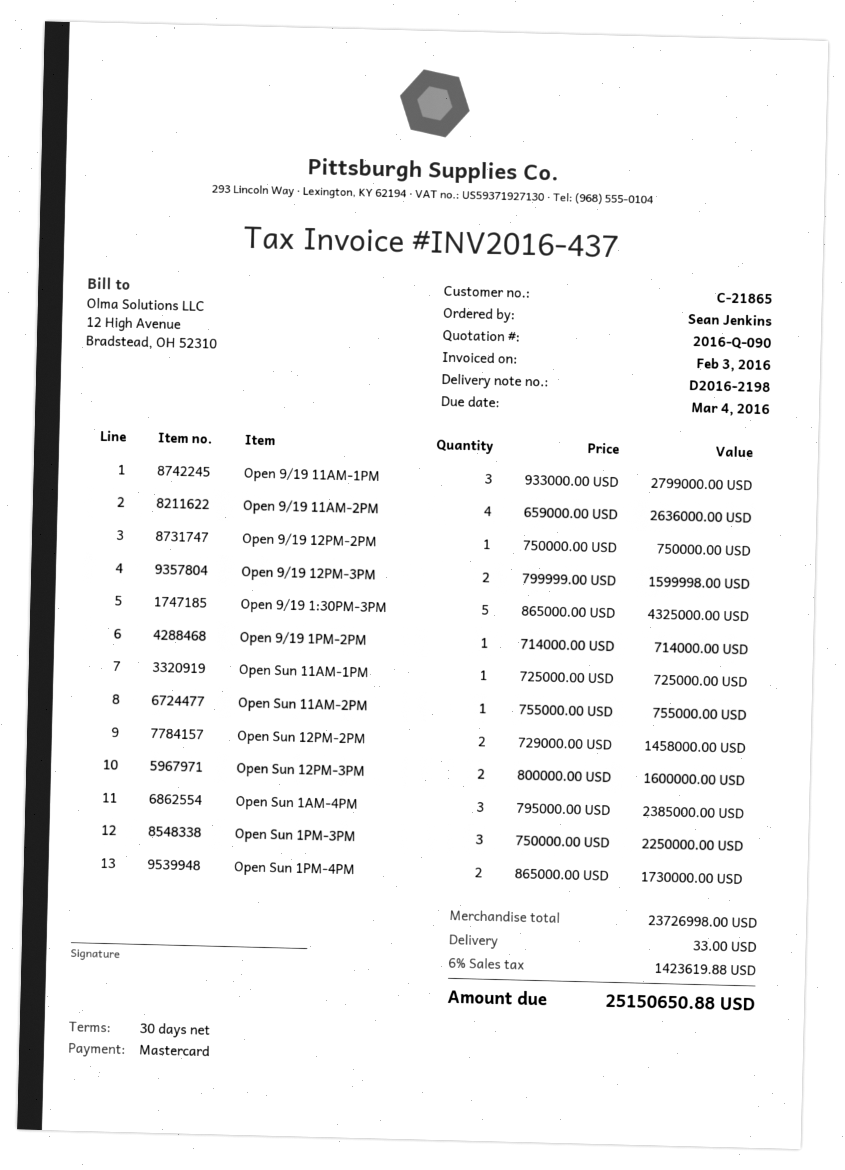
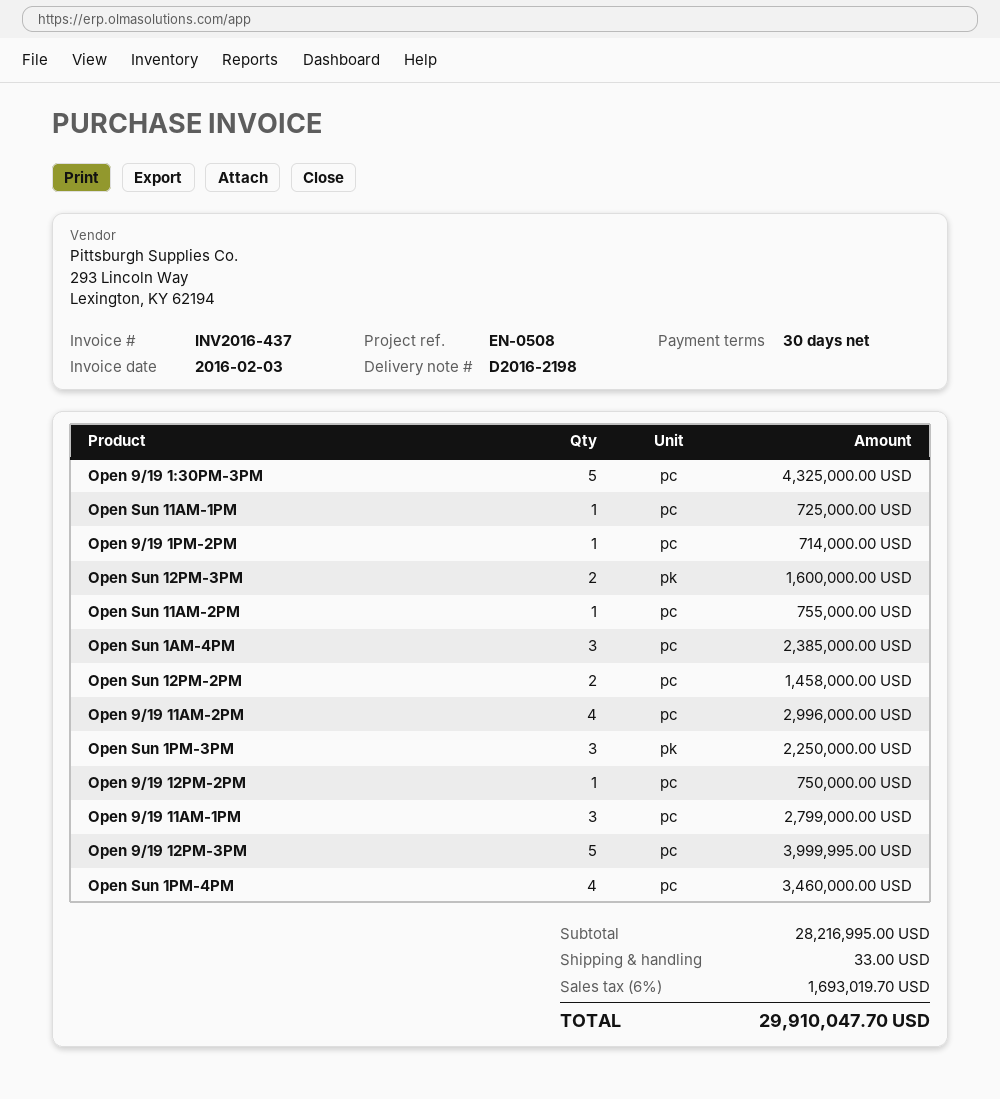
Open 9/19 11AM-2PM: 4 for 2636000.00 -> 4 for 2996000.00
Open 9/19 12PM-3PM: 2 for 1599998.00 -> 5 for 3999995.00
Open Sun 1PM-4PM: 2 for 1730000.00 -> 4 for 3460000.00
subtotal: 23726998.00 -> 28216995.00
tax: 6% = 1423619.88 -> 6% = 1693019.70
total: 25150650.88 -> 29910047.70

